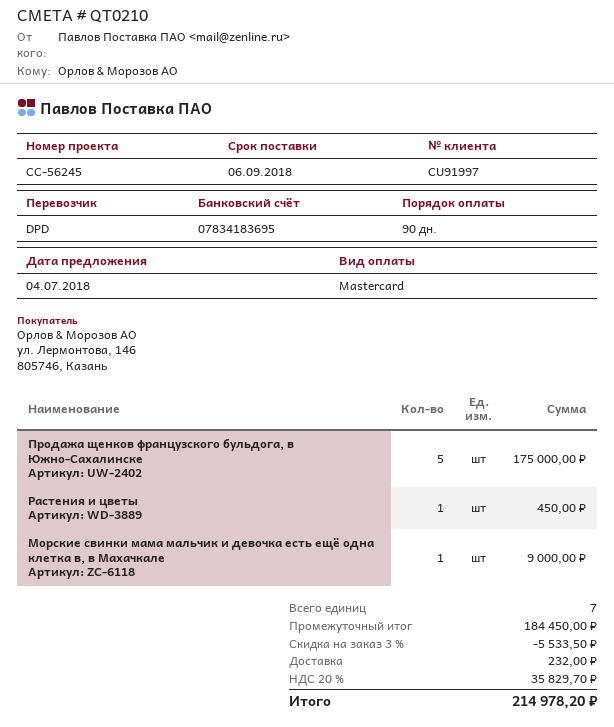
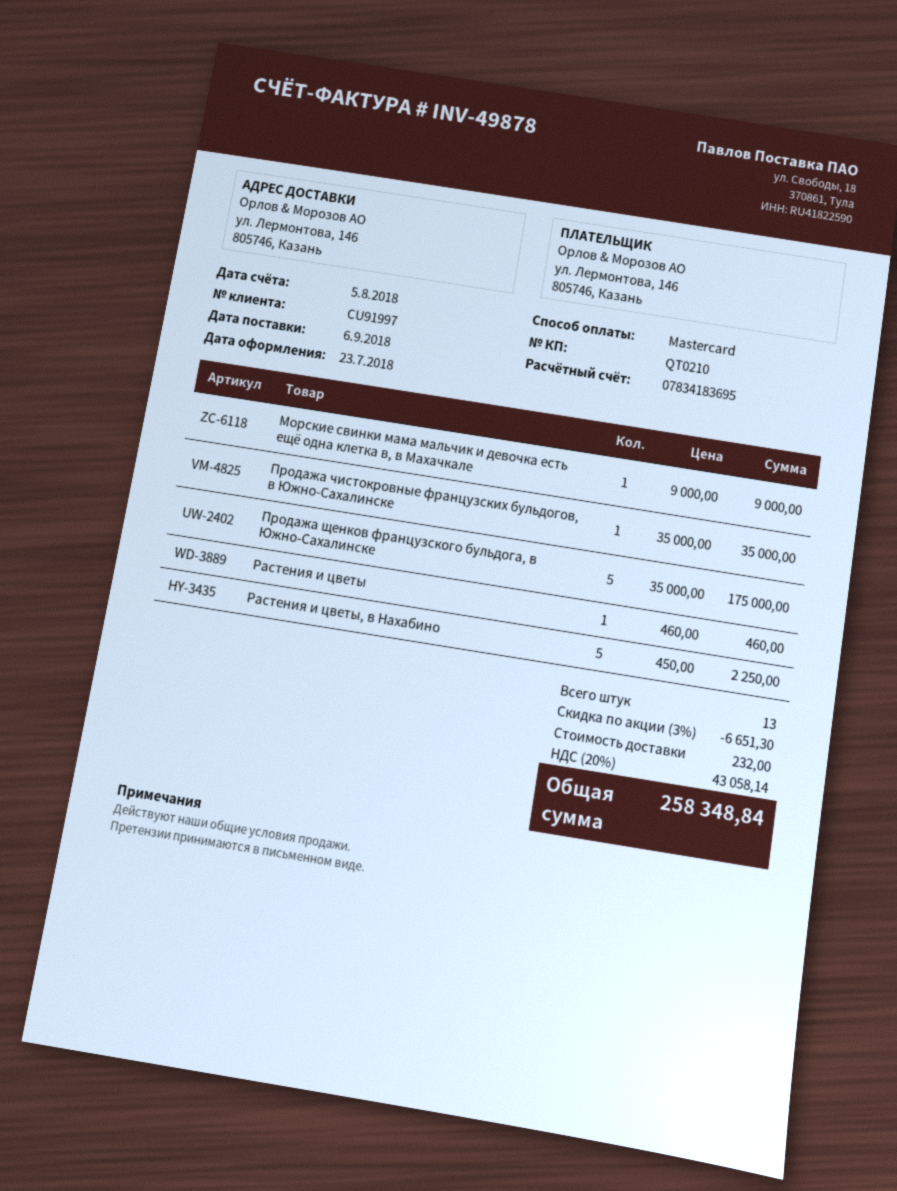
Растения и цветы: 1 for 450.00 -> 1 for 460.00
Продажа чистокровные французских бульдогов, в Южно-Сахалинске: none -> 1 for 35000.00
Растения и цветы, в Нахабино: none -> 5 for 2250.00
total quantity: 7 -> 13
discount: 3% = 5533.50 -> 3% = 6651.30
tax: 20% = 35829.70 -> 20% = 43058.14
total: 214978.20 -> 258348.84

